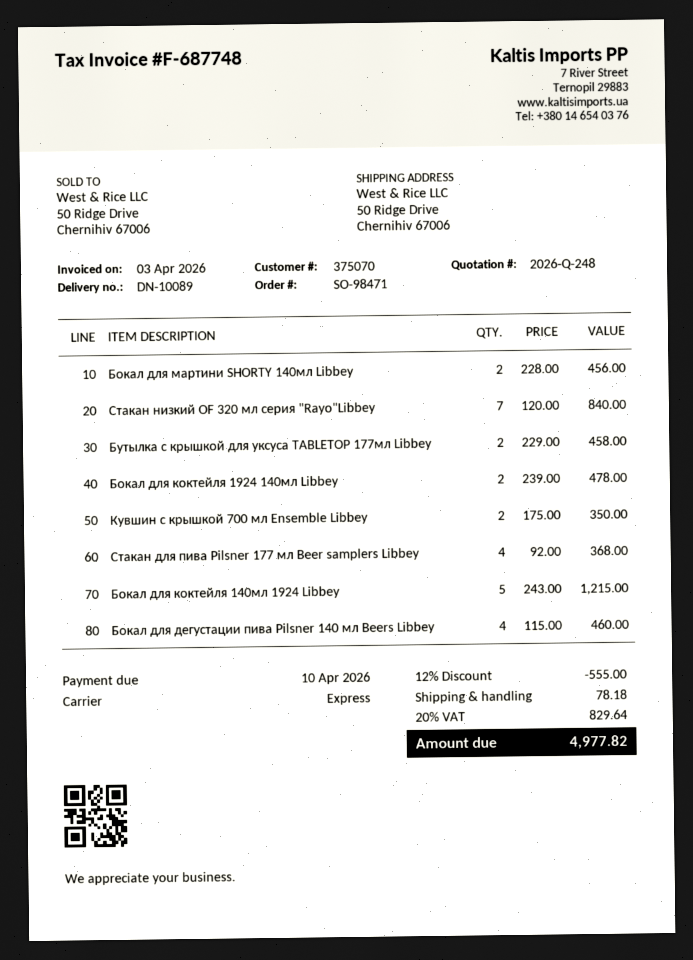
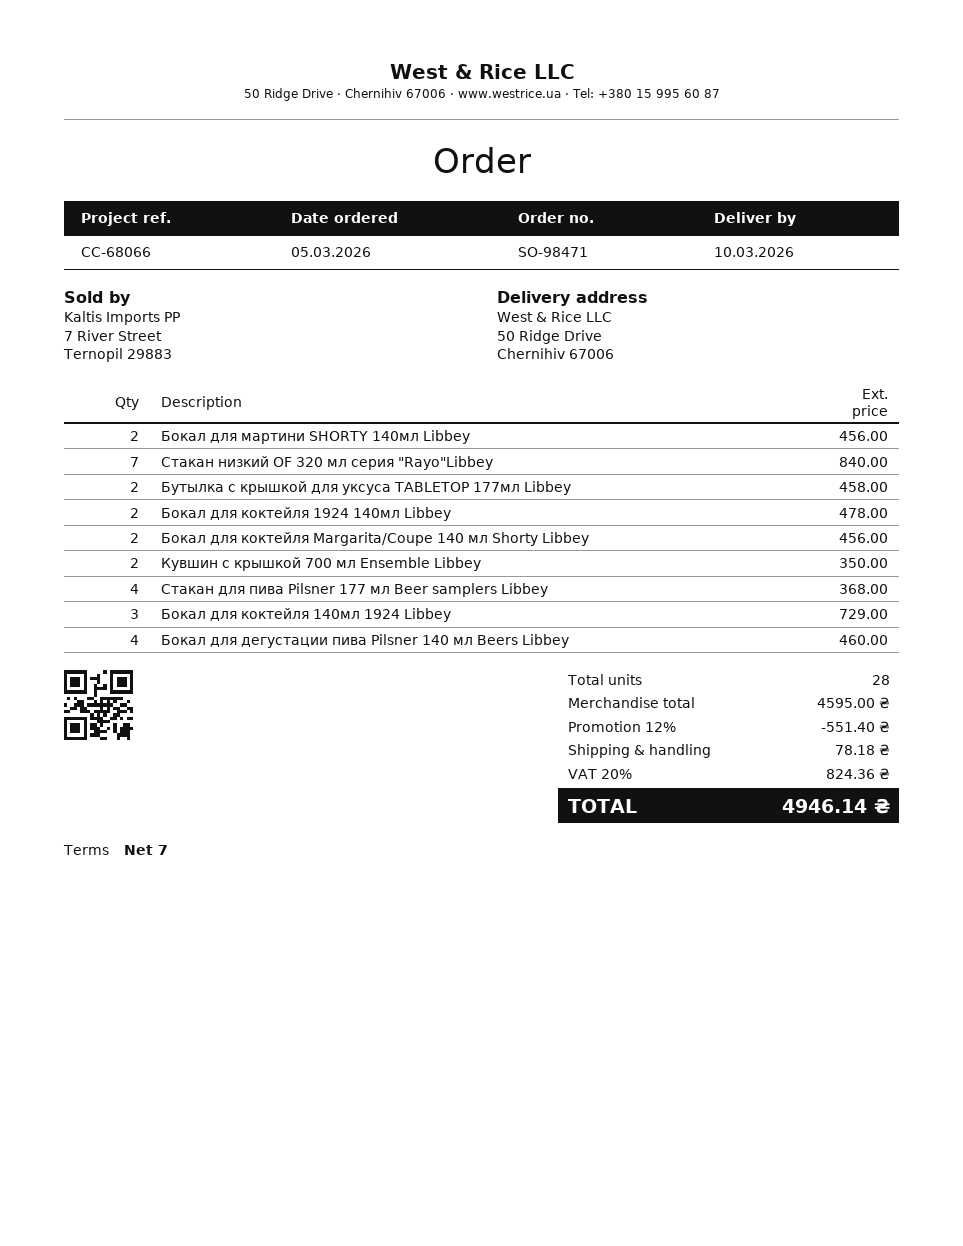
Бокал для коктейля 140мл 1924 Libbey: 5 for 1215.00 -> 3 for 729.00
Бокал для коктейля Margarita/Coupe 140 мл Shorty Libbey: none -> 2 for 456.00
discount: 12% = 555.00 -> 12% = 551.40
tax: 20% = 829.64 -> 20% = 824.36
total: 4977.82 -> 4946.14

